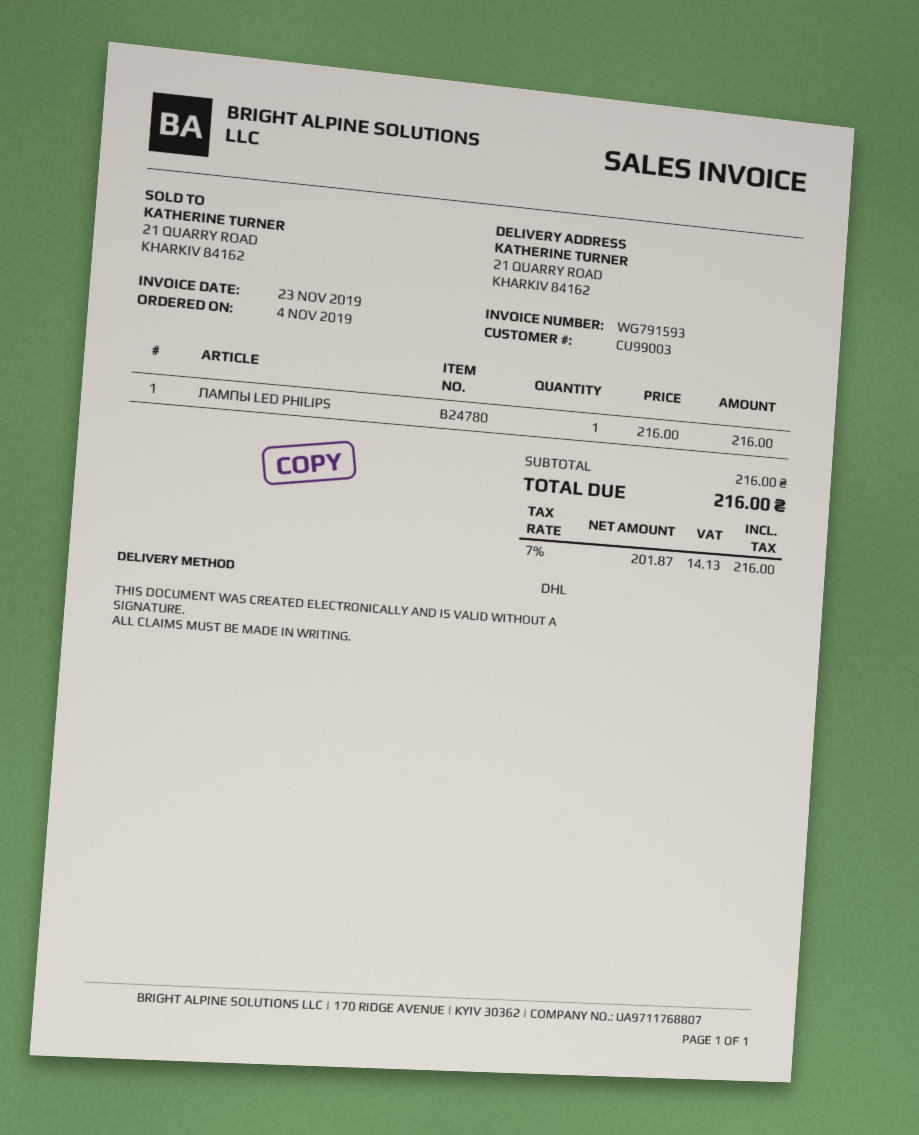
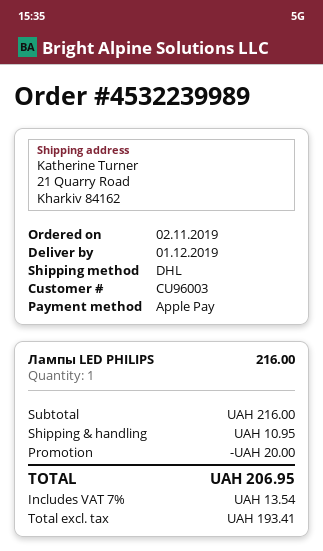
order date: 2019-11-04 -> 2019-11-02
customer number: CU99003 -> CU96003
discount: none -> 20.00
shipping: none -> 10.95
net: 201.87 -> 193.41
tax: 7% = 14.13 -> 7% = 13.54
total: 216.00 -> 206.95

